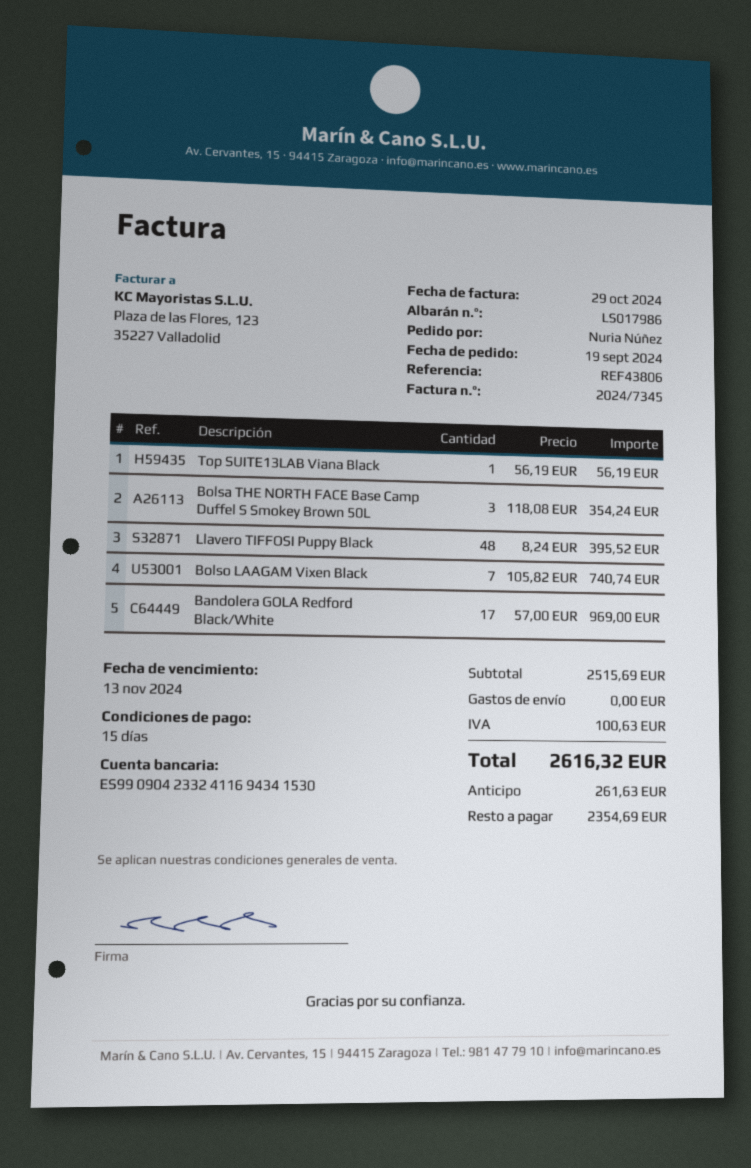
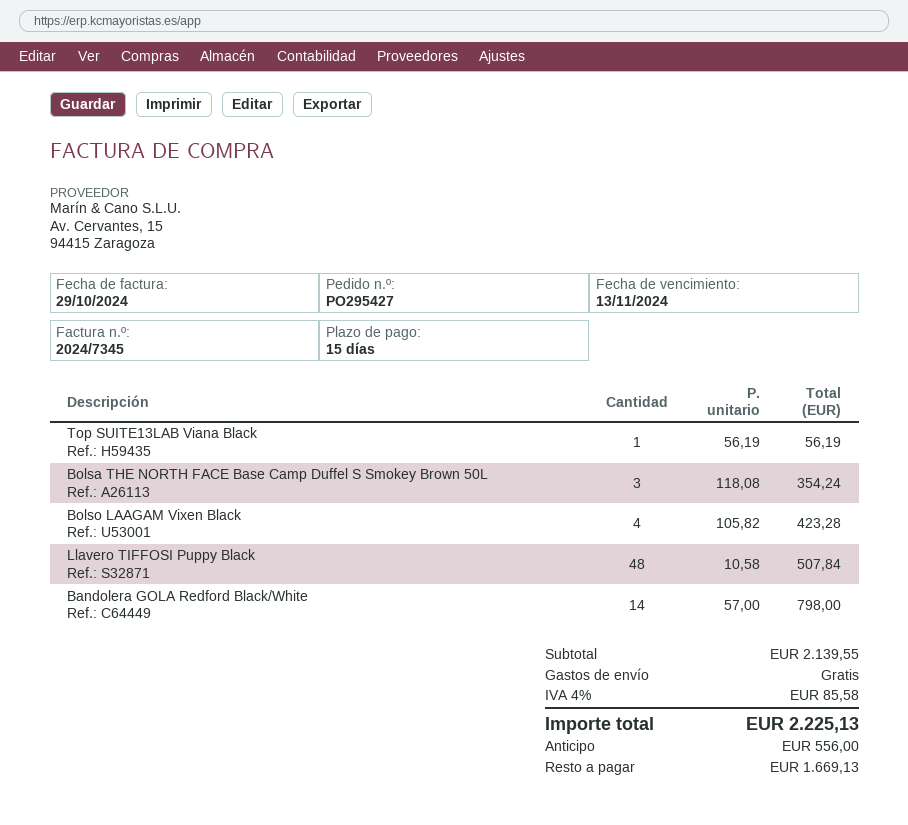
Llavero TIFFOSI Puppy Black: 48 x 8.24 = 395.52 -> 48 x 10.58 = 507.84
Bolso LAAGAM Vixen Black: 7 x 105.82 = 740.74 -> 4 x 105.82 = 423.28
Bandolera GOLA Redford Black/White: 17 x 57.00 = 969.00 -> 14 x 57.00 = 798.00
subtotal: 2515.69 -> 2139.55
tax: 100.63 -> 85.58
total: 2616.32 -> 2225.13
deposit: 261.63 -> 556.00
balance: 2354.69 -> 1669.13

